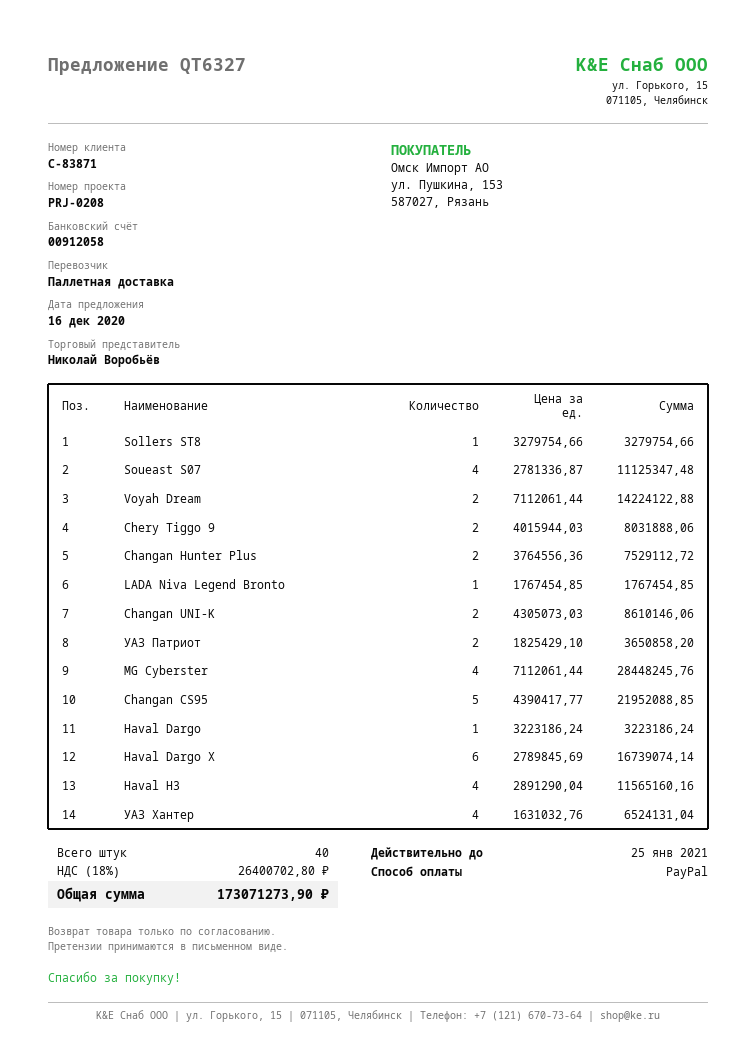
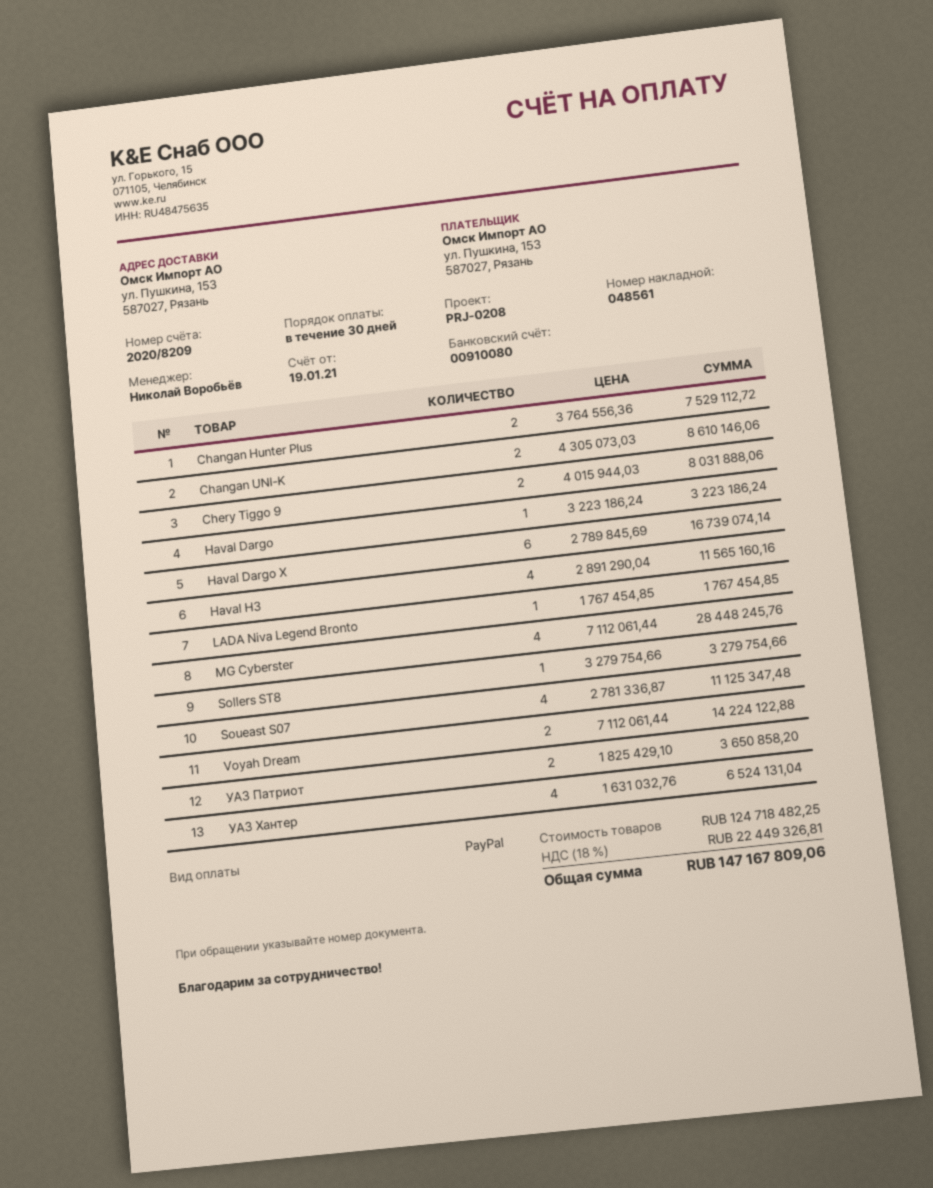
bank account: 00912058 -> 00910080
Changan CS95: 5 x 4390417.77 = 21952088.85 -> none
tax: 18% = 26400702.80 -> 18% = 22449326.81
total: 173071273.90 -> 147167809.06

